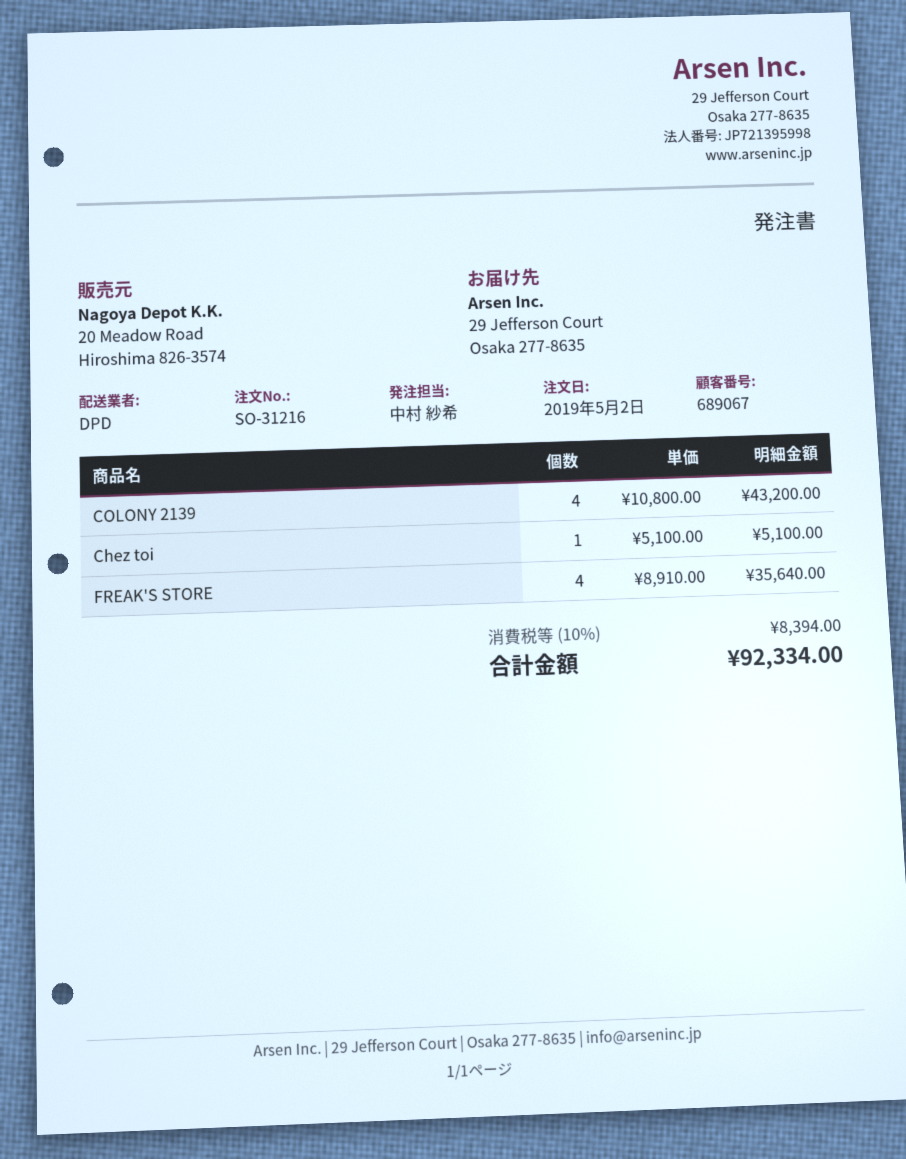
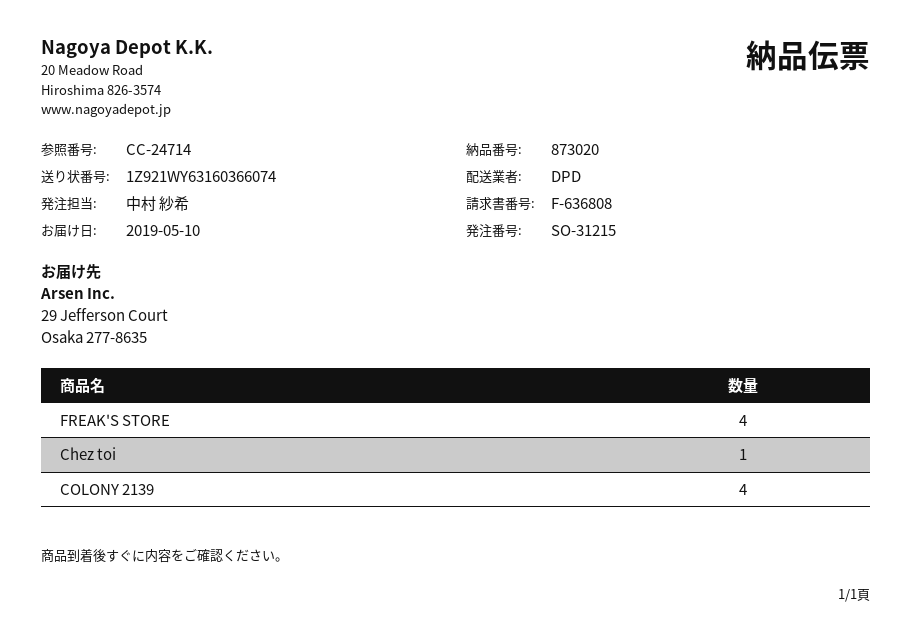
order number: SO-31216 -> SO-31215

